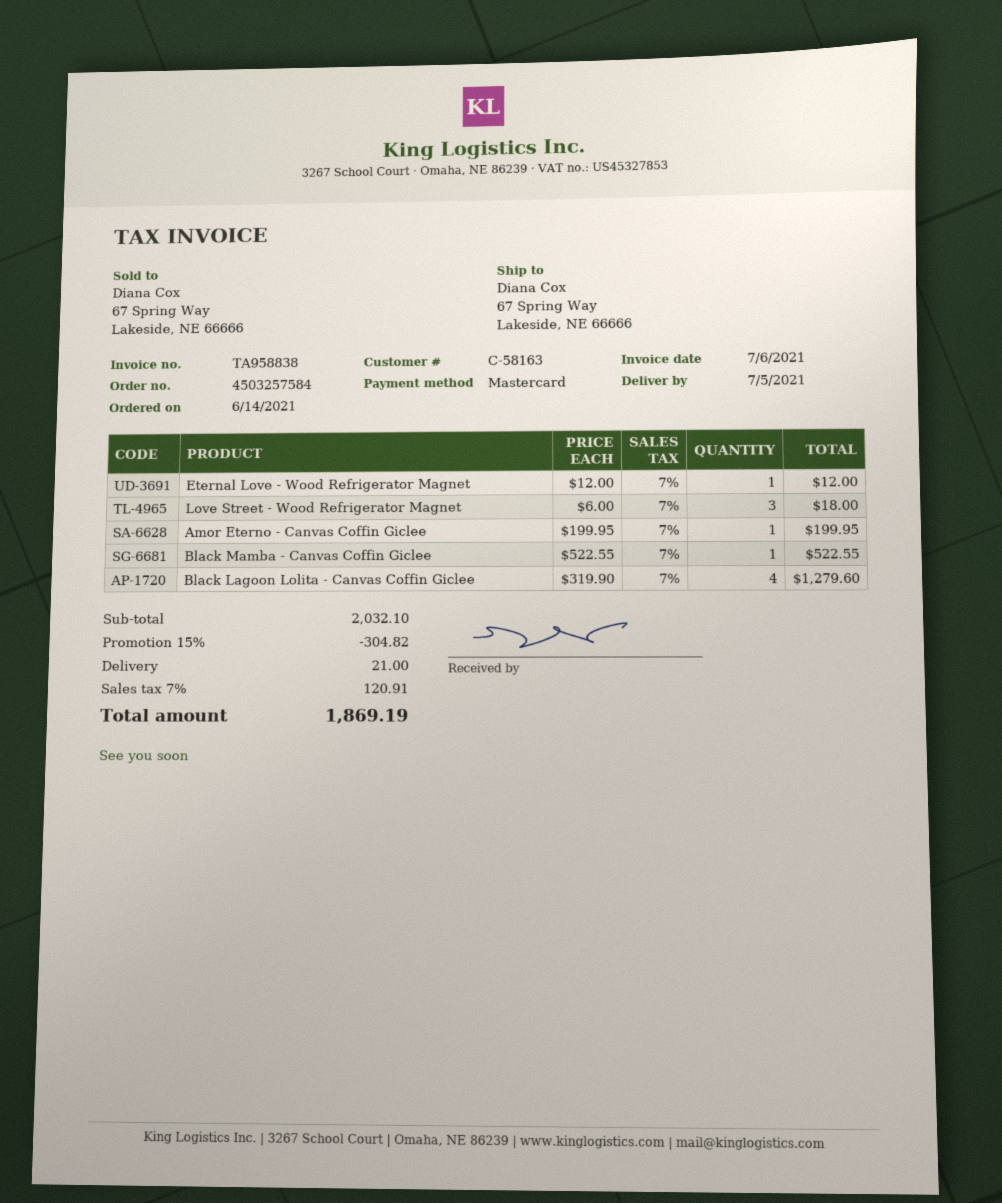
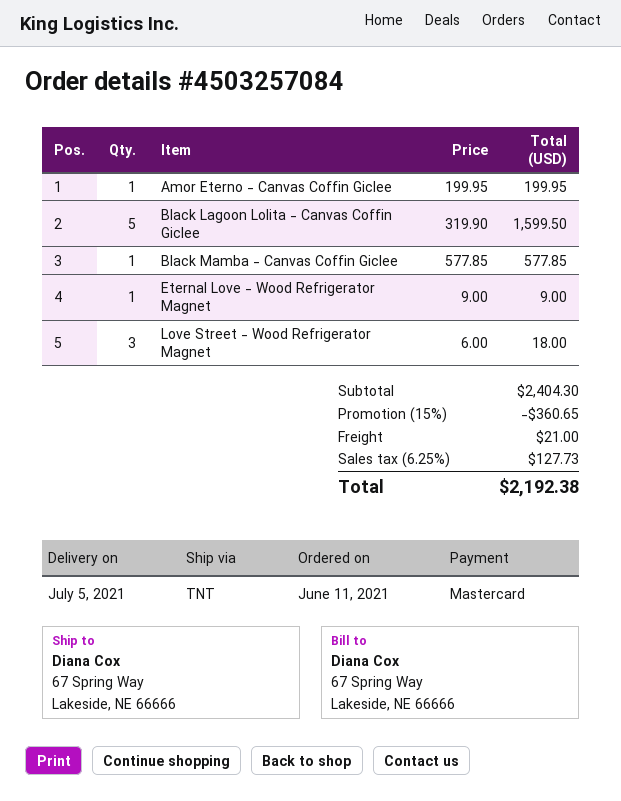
order number: 4503257584 -> 4503257084
order date: 2021-06-14 -> 2021-06-11
Eternal Love - Wood Refrigerator Magnet: 1 x 12.00 = 12.00 -> 1 x 9.00 = 9.00
Black Mamba - Canvas Coffin Giclee: 1 x 522.55 = 522.55 -> 1 x 577.85 = 577.85
Black Lagoon Lolita - Canvas Coffin Giclee: 4 x 319.90 = 1279.60 -> 5 x 319.90 = 1599.50
subtotal: 2032.10 -> 2404.30
discount: 15% = 304.82 -> 15% = 360.65
tax: 7% = 120.91 -> 6.25% = 127.73
total: 1869.19 -> 2192.38

